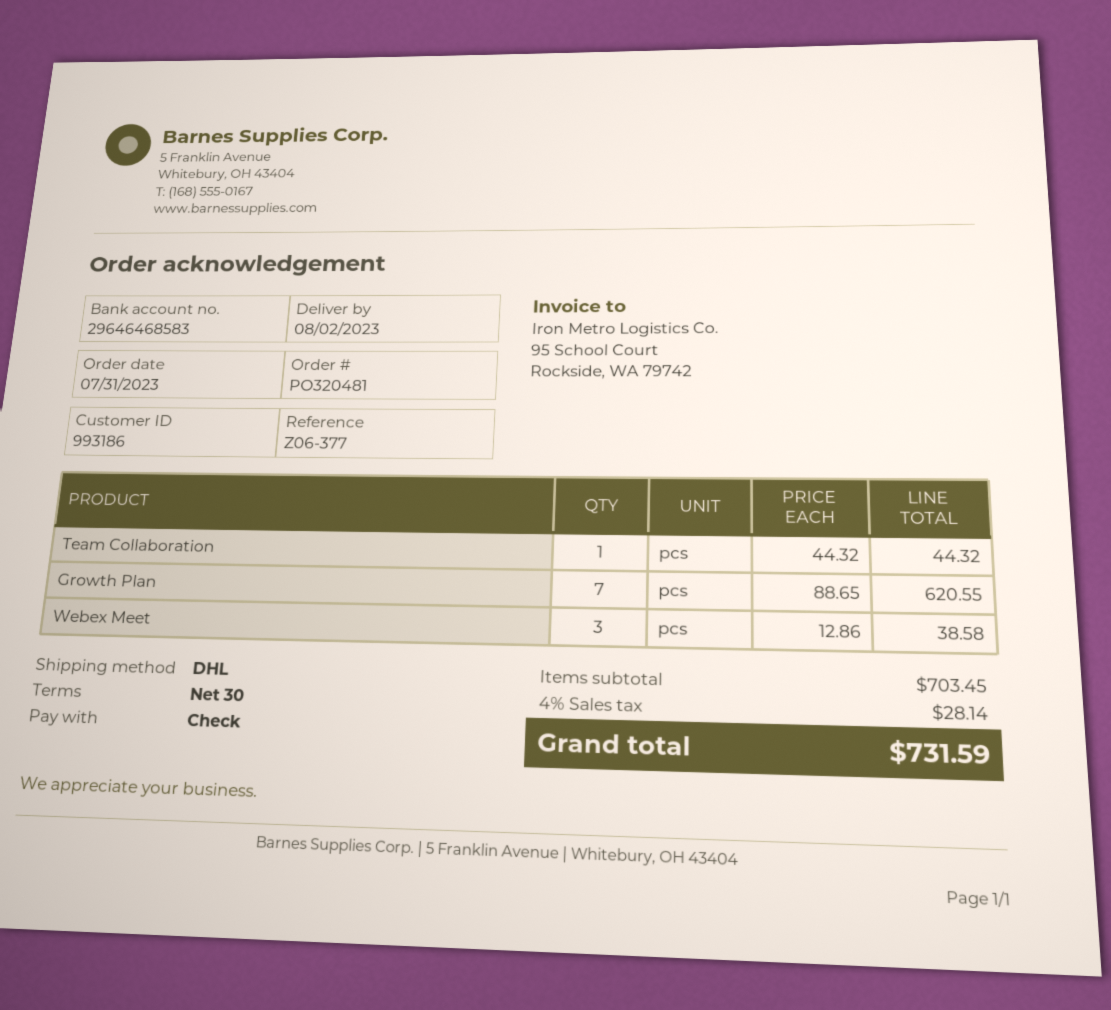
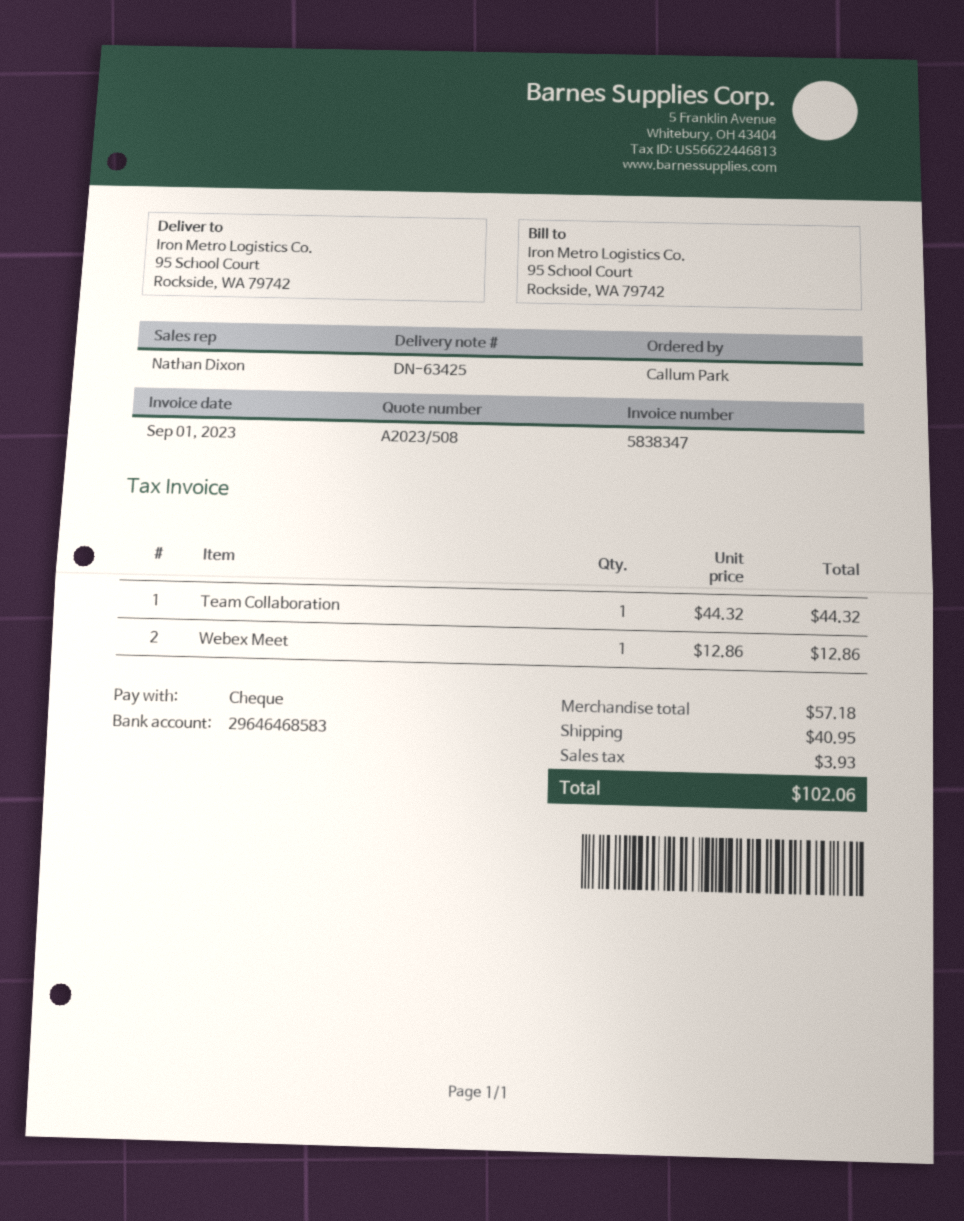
Growth Plan: 7 x 88.65 = 620.55 -> none
Webex Meet: 3 x 12.86 = 38.58 -> 1 x 12.86 = 12.86
subtotal: 703.45 -> 57.18
shipping: none -> 40.95
tax: 28.14 -> 3.93
total: 731.59 -> 102.06

